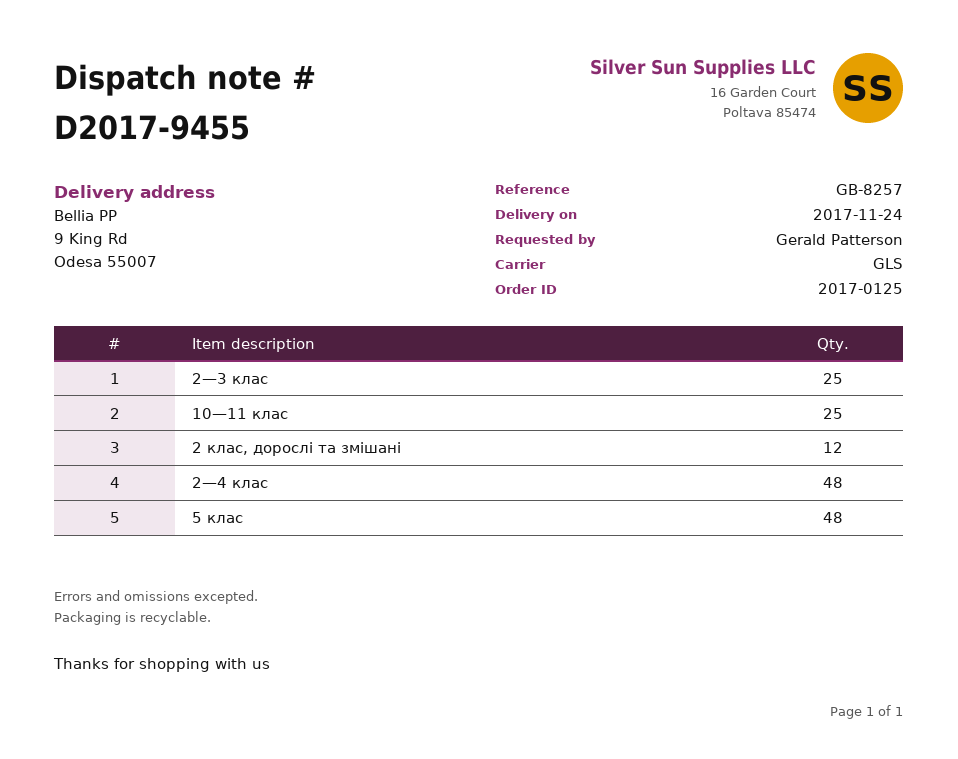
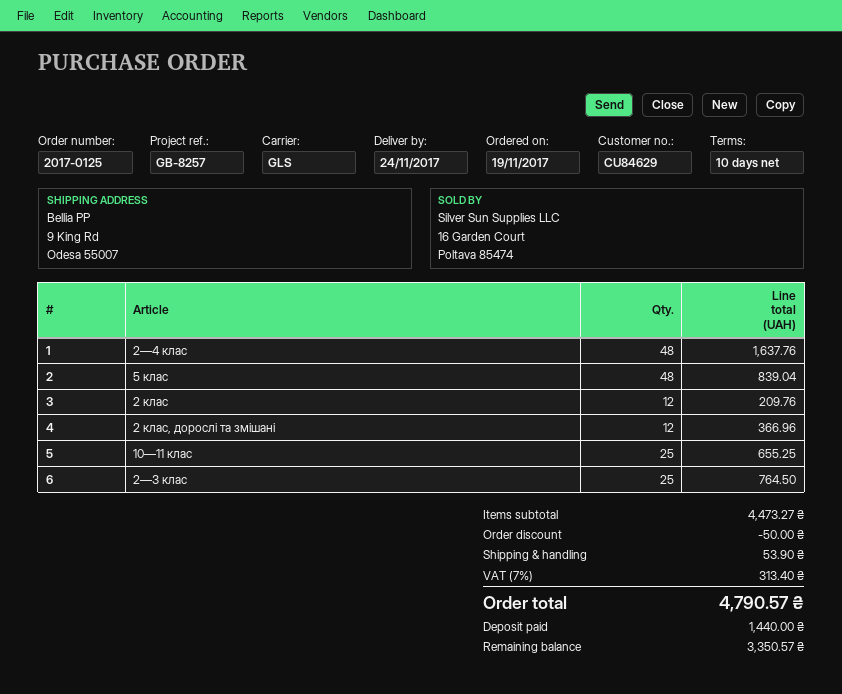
2 клас: none -> 12

